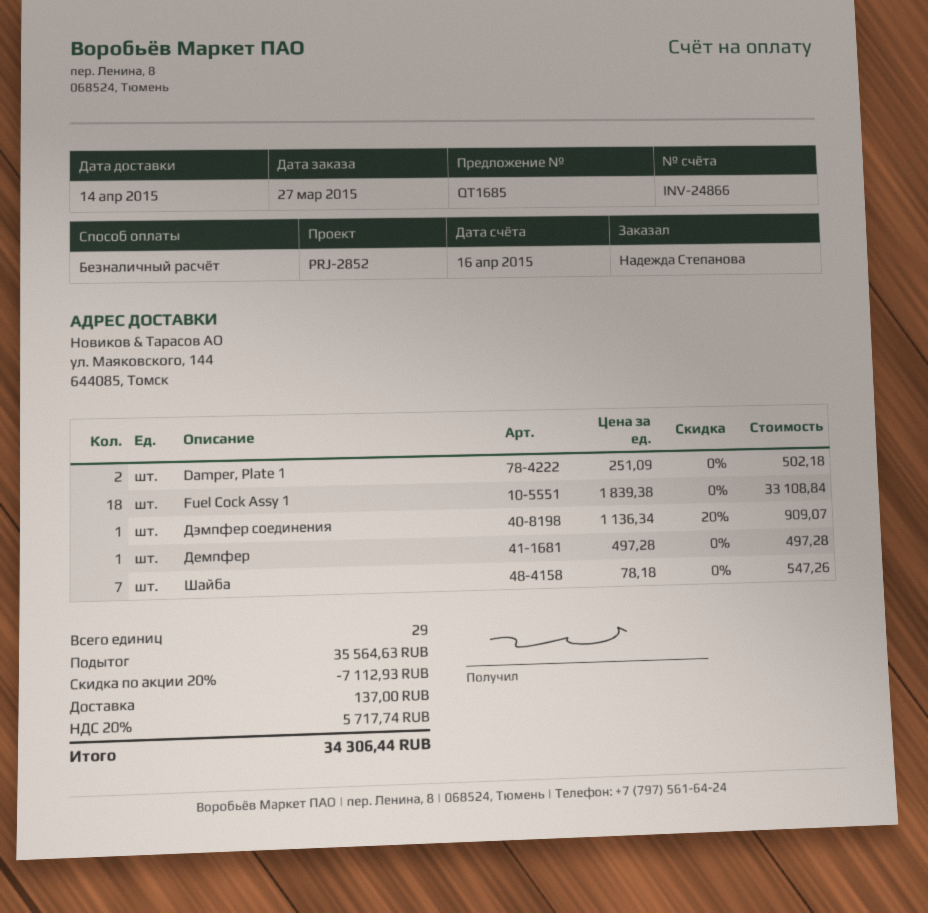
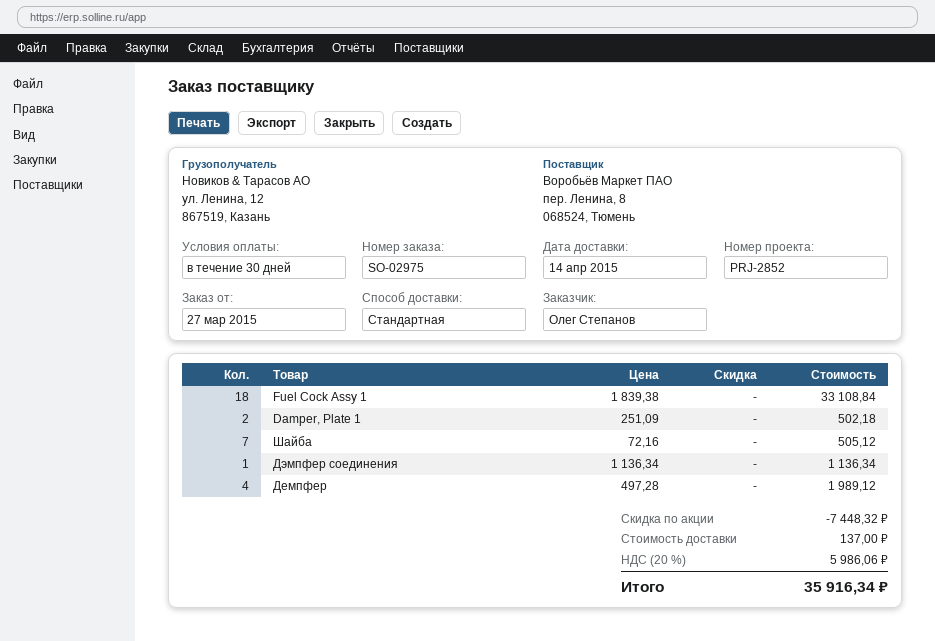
ordered by: Надежда Степанова -> Олег Степанов
ship to: ул. Маяковского, 144, 644085, Томск -> ул. Ленина, 12, 867519, Казань
Дэмпфер соединения: 1 x 1136.34 - 20% = 909.07 -> 1 x 1136.34 = 1136.34
Демпфер: 1 x 497.28 = 497.28 -> 4 x 497.28 = 1989.12
Шайба: 7 x 78.18 = 547.26 -> 7 x 72.16 = 505.12
discount: 7112.93 -> 7448.32
tax: 20% = 5717.74 -> 20% = 5986.06
total: 34306.44 -> 35916.34

